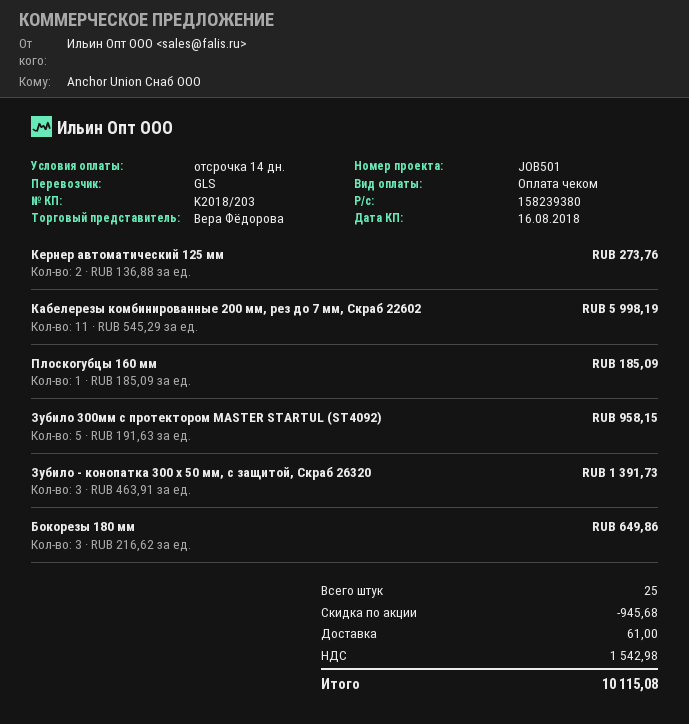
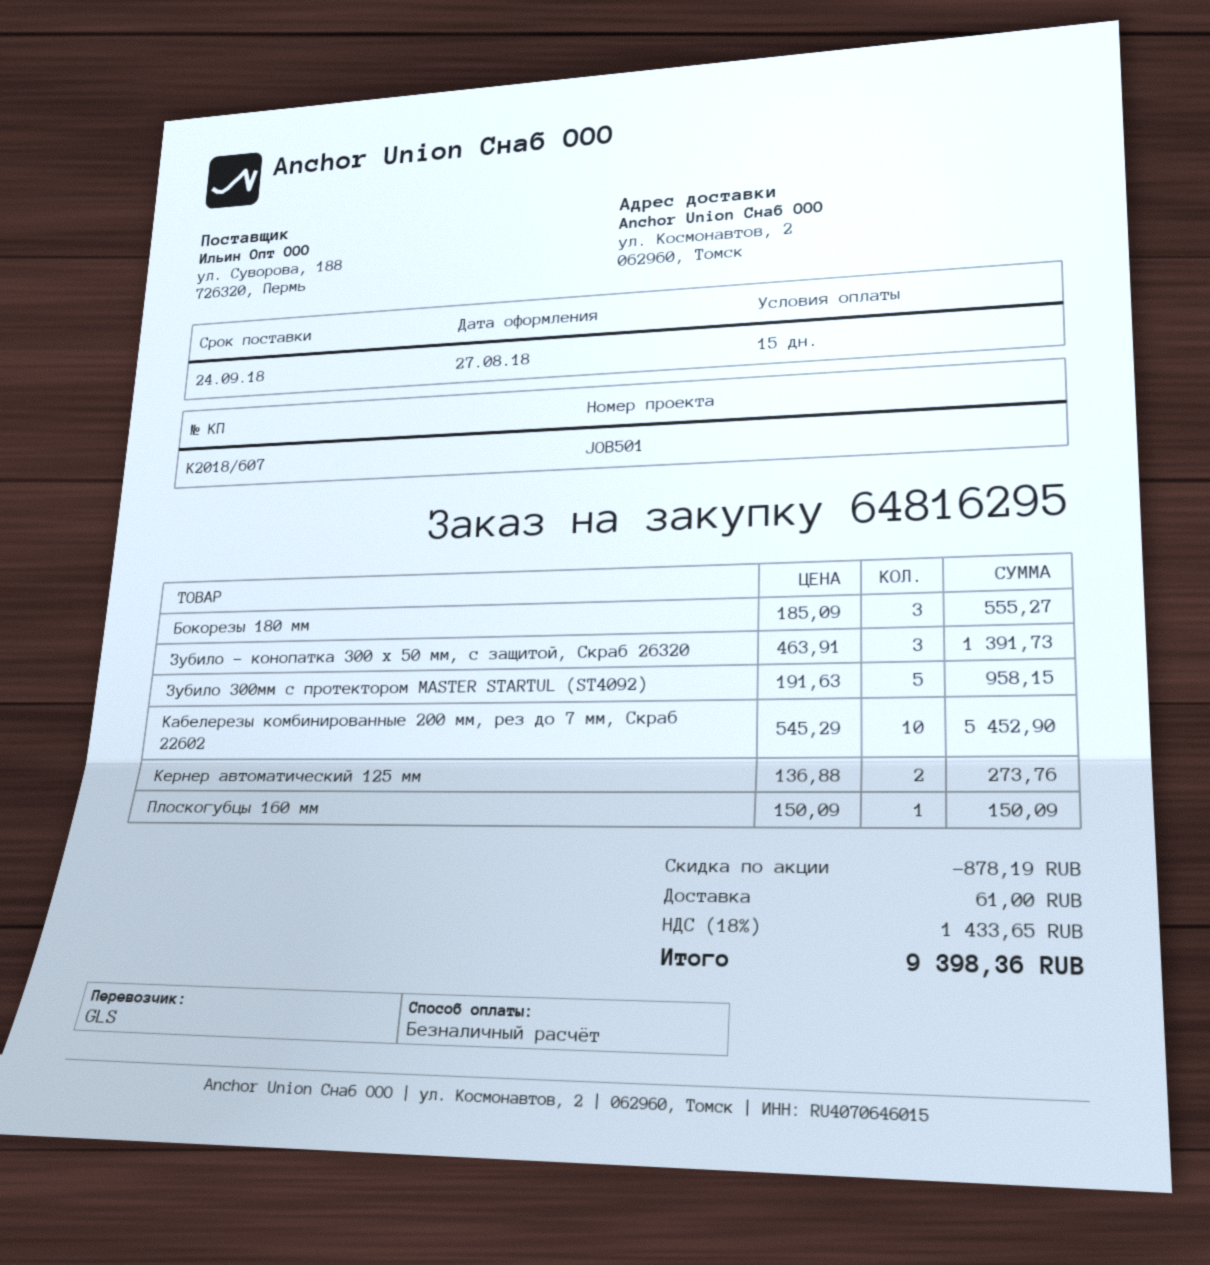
quote number: K2018/203 -> K2018/607
payment terms: 14 days -> 15 days
payment method: cheque -> bank transfer
Кабелерезы комбинированные 200 мм, рез до 7 мм, Скраб 22602: 11 x 545.29 = 5998.19 -> 10 x 545.29 = 5452.90
Плоскогубцы 160 мм: 1 x 185.09 = 185.09 -> 1 x 150.09 = 150.09
Бокорезы 180 мм: 3 x 216.62 = 649.86 -> 3 x 185.09 = 555.27
discount: 945.68 -> 878.19
tax: 1542.98 -> 1433.65
total: 10115.08 -> 9398.36

